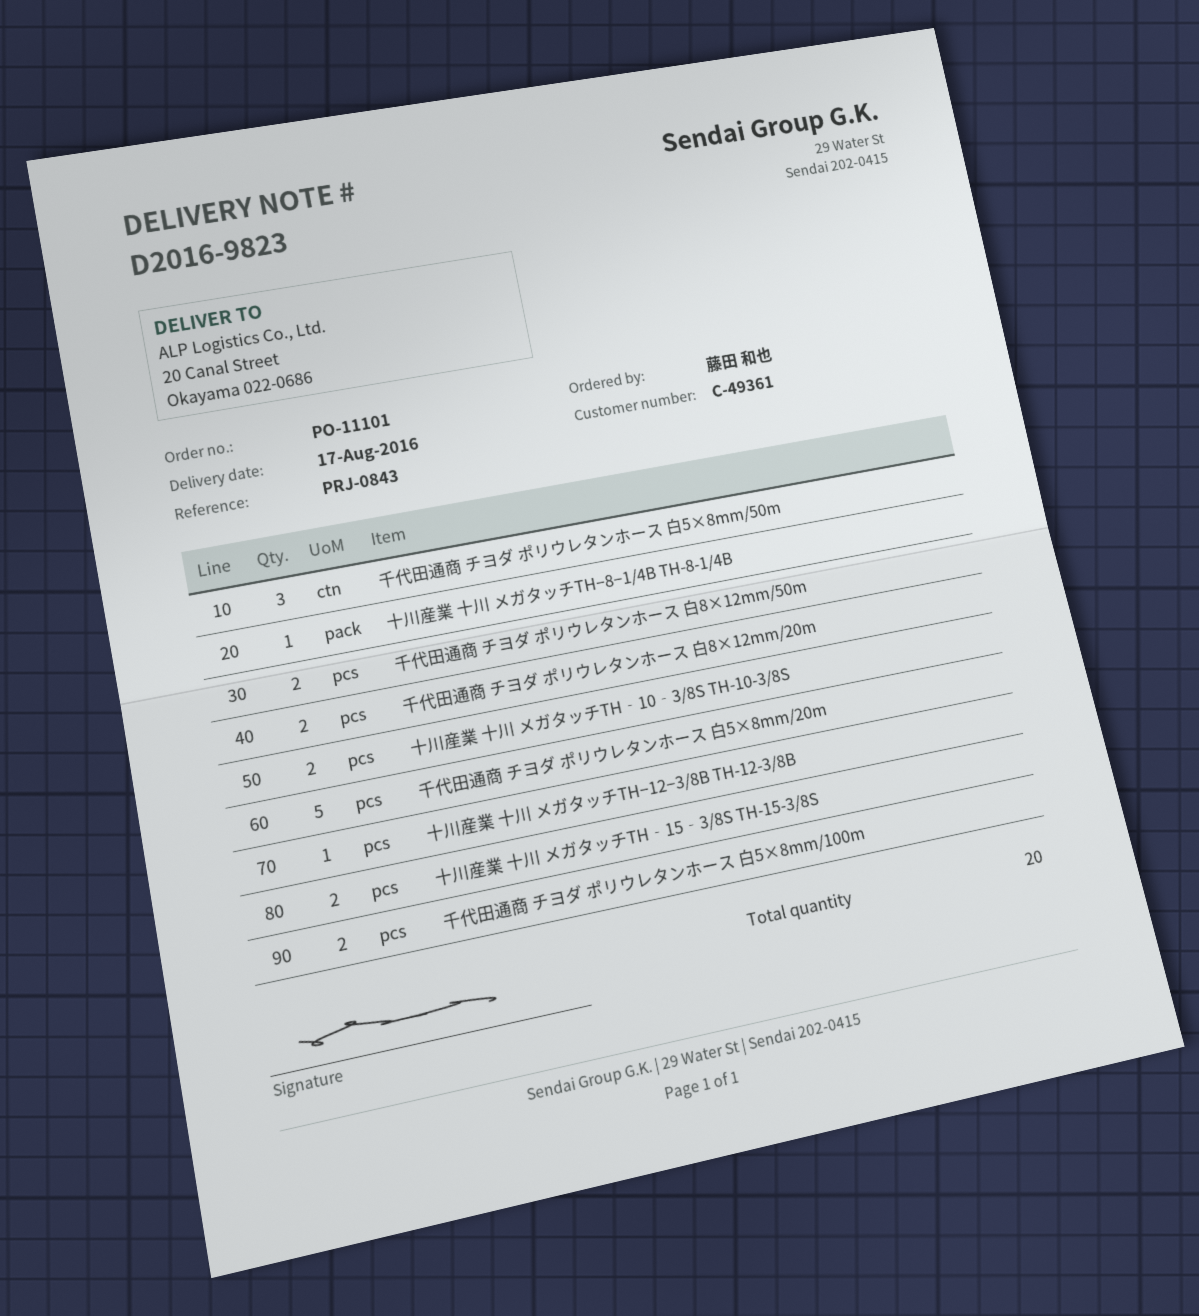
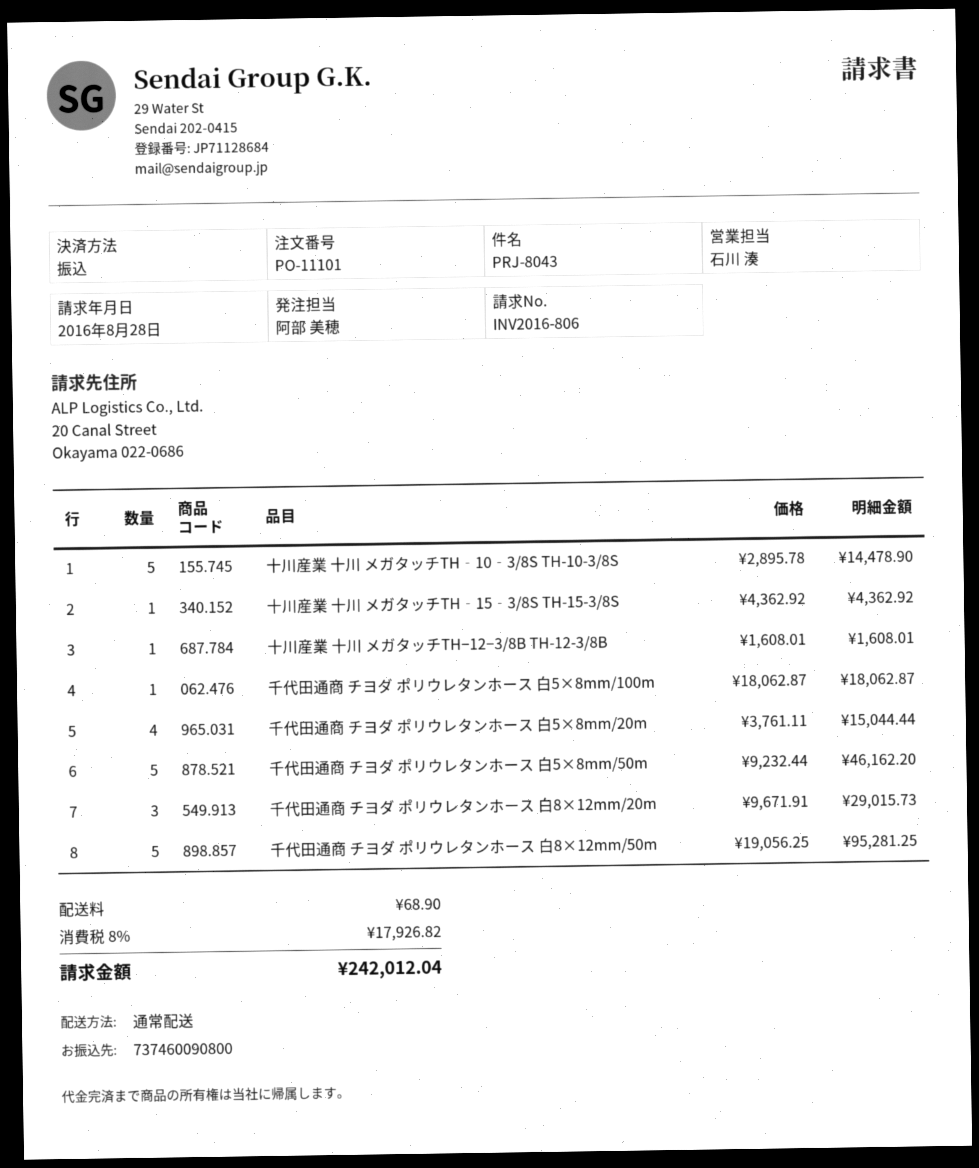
reference: PRJ-0843 -> PRJ-8043
ordered by: 藤田 和也 -> 阿部 美穂
千代田通商 チヨダ ポリウレタンホース 白5×8mm/50m: 3 -> 5
十川産業 十川 メガタッチTH−8−1/4B TH-8-1/4B: 1 -> none
千代田通商 チヨダ ポリウレタンホース 白8×12mm/50m: 2 -> 5
千代田通商 チヨダ ポリウレタンホース 白8×12mm/20m: 2 -> 3
十川産業 十川 メガタッチTH‐10‐3/8S TH-10-3/8S: 2 -> 5
千代田通商 チヨダ ポリウレタンホース 白5×8mm/20m: 5 -> 4
十川産業 十川 メガタッチTH‐15‐3/8S TH-15-3/8S: 2 -> 1
千代田通商 チヨダ ポリウレタンホース 白5×8mm/100m: 2 -> 1

